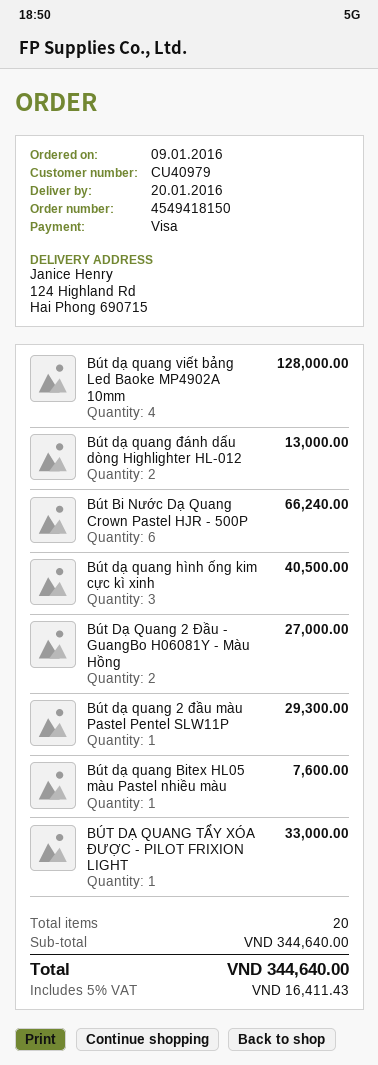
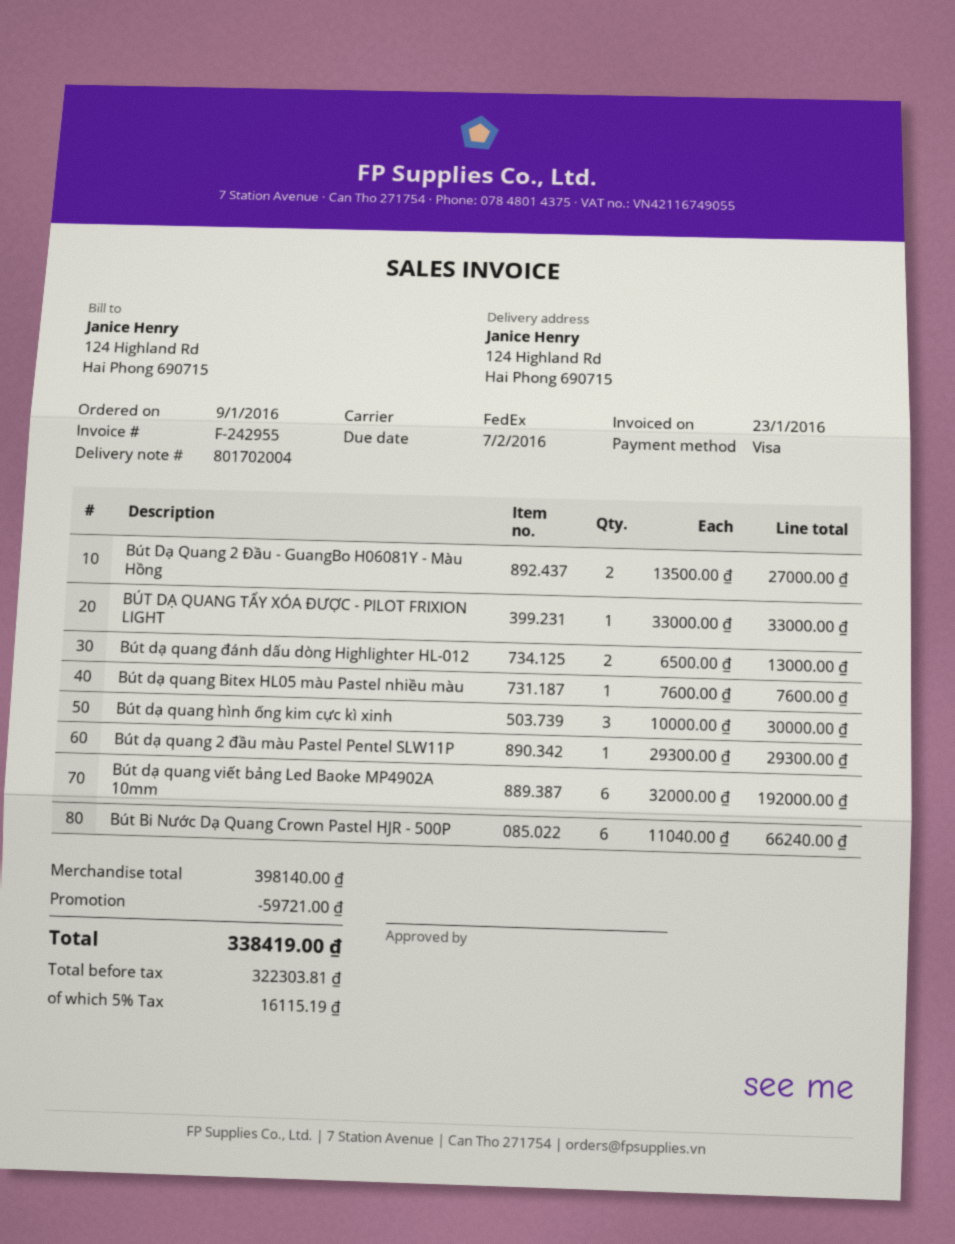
Bút dạ quang viết bảng Led Baoke MP4902A 10mm: 4 for 128000.00 -> 6 for 192000.00
Bút dạ quang hình ống kim cực kì xinh: 3 for 40500.00 -> 3 for 30000.00
subtotal: 344640.00 -> 398140.00
discount: none -> 59721.00
tax: 5% = 16411.43 -> 5% = 16115.19
total: 344640.00 -> 338419.00

